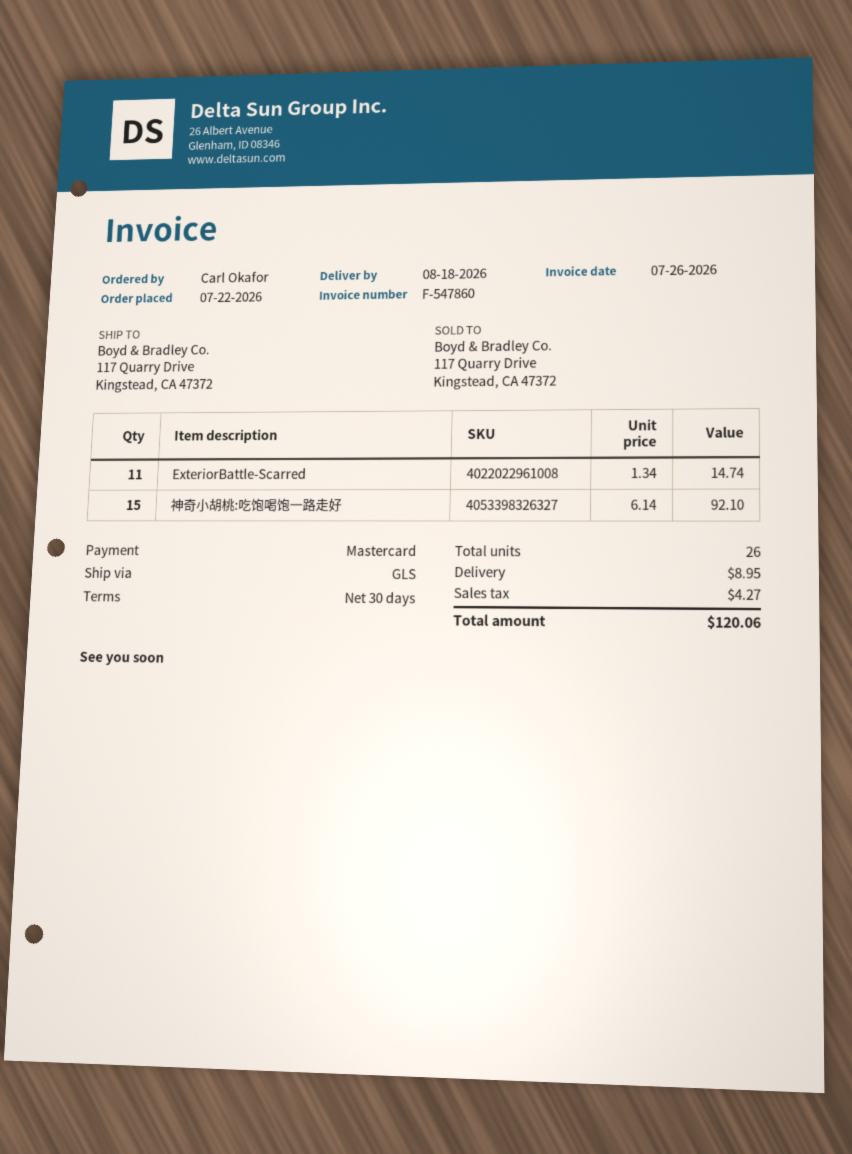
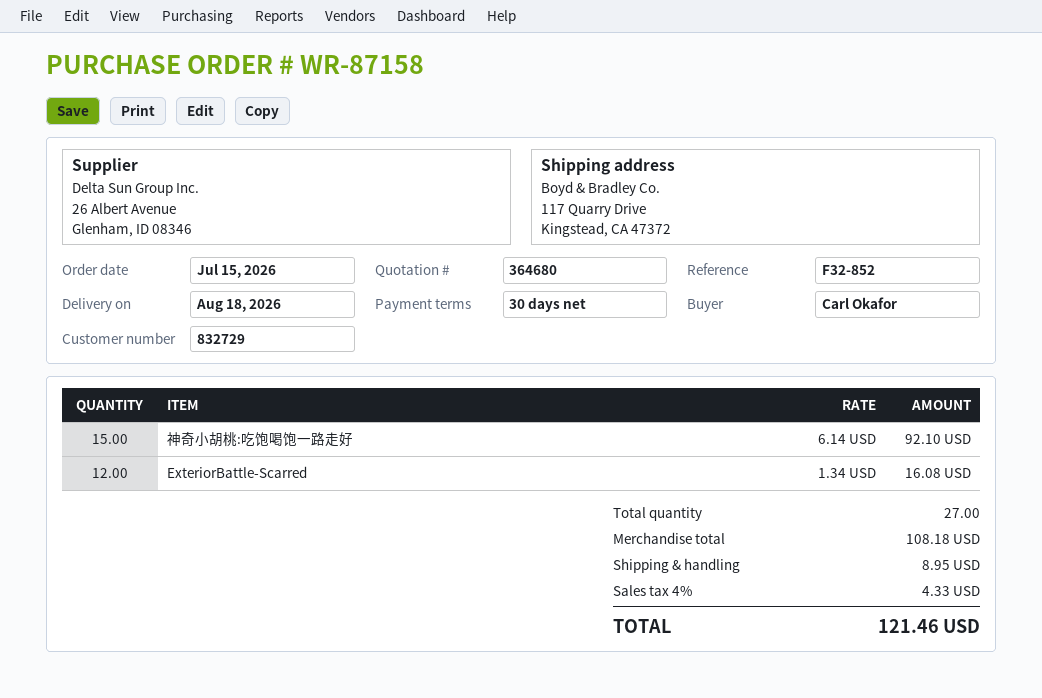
order date: 2026-07-22 -> 2026-07-15
ExteriorBattle-Scarred: 11 x 1.34 = 14.74 -> 12 x 1.34 = 16.08
total quantity: 26 -> 27
tax: 4.27 -> 4.33
total: 120.06 -> 121.46

